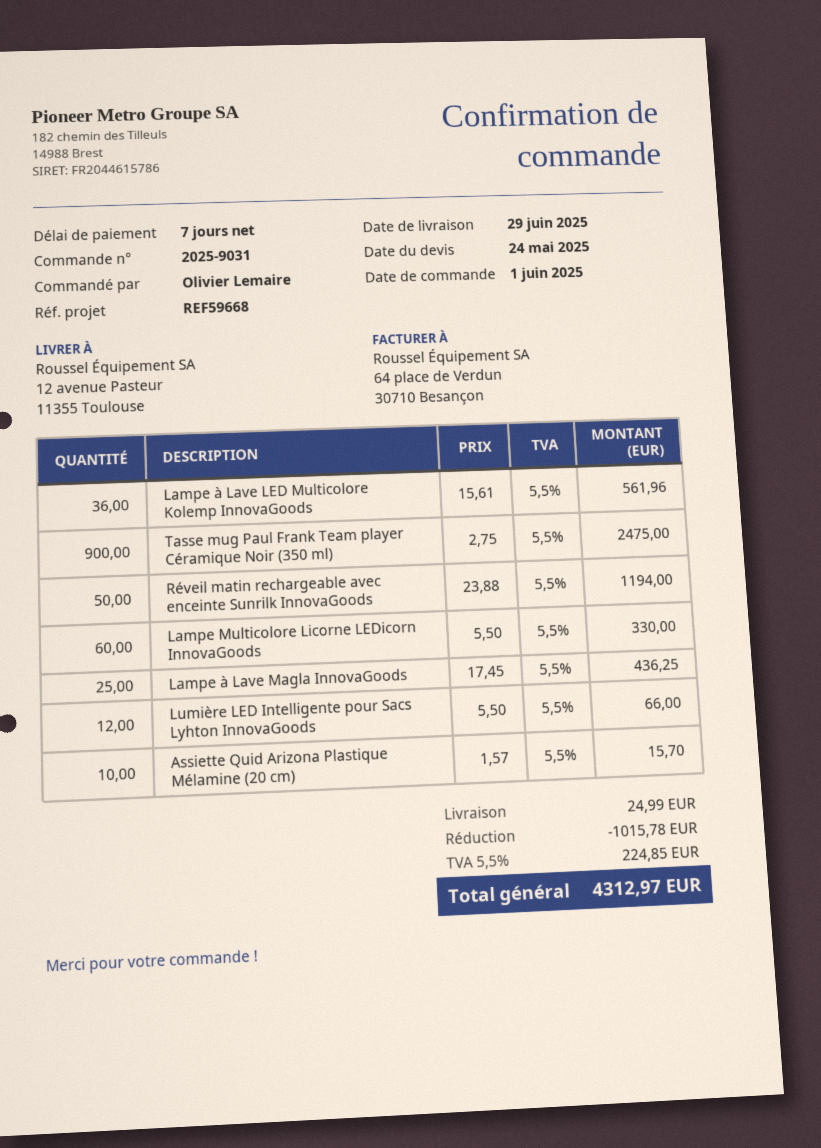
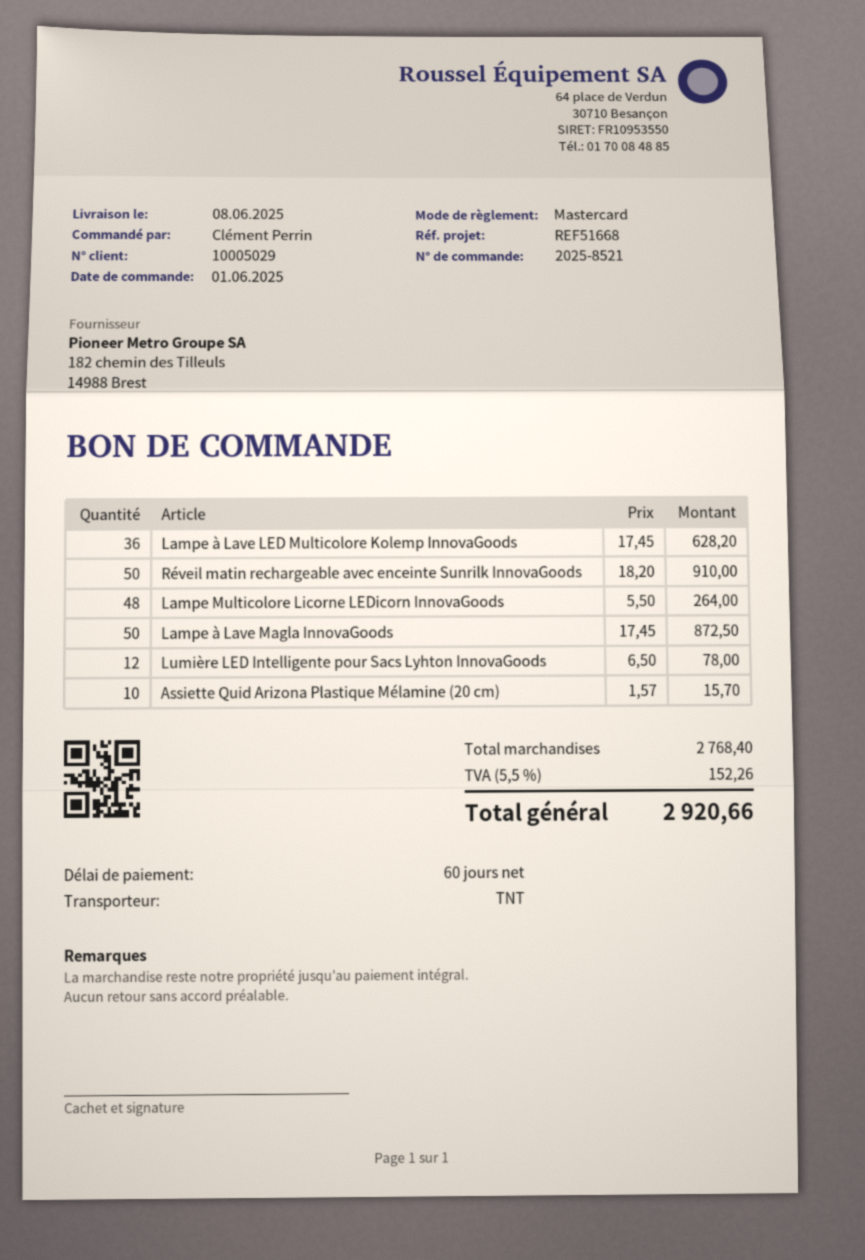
order number: 2025-9031 -> 2025-8521
delivery date: 2025-06-29 -> 2025-06-08
payment terms: 7 days -> 60 days
reference: REF59668 -> REF51668
ordered by: Olivier Lemaire -> Clément Perrin
Lampe à Lave LED Multicolore Kolemp InnovaGoods: 36 x 15.61 = 561.96 -> 36 x 17.45 = 628.20
Tasse mug Paul Frank Team player Céramique Noir (350 ml): 900 x 2.75 = 2475.00 -> none
Réveil matin rechargeable avec enceinte Sunrilk InnovaGoods: 50 x 23.88 = 1194.00 -> 50 x 18.20 = 910.00
Lampe Multicolore Licorne LEDicorn InnovaGoods: 60 x 5.50 = 330.00 -> 48 x 5.50 = 264.00
Lampe à Lave Magla InnovaGoods: 25 x 17.45 = 436.25 -> 50 x 17.45 = 872.50
Lumière LED Intelligente pour Sacs Lyhton InnovaGoods: 12 x 5.50 = 66.00 -> 12 x 6.50 = 78.00
discount: 1015.78 -> none
shipping: 24.99 -> none
tax: 5.5% = 224.85 -> 5.5% = 152.26
total: 4312.97 -> 2920.66

